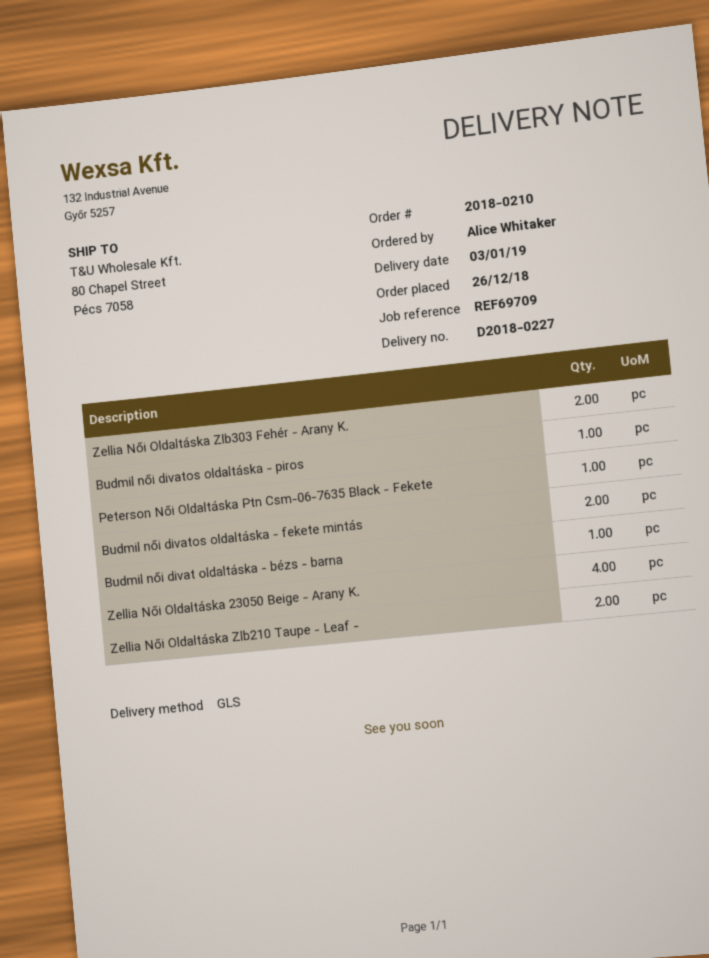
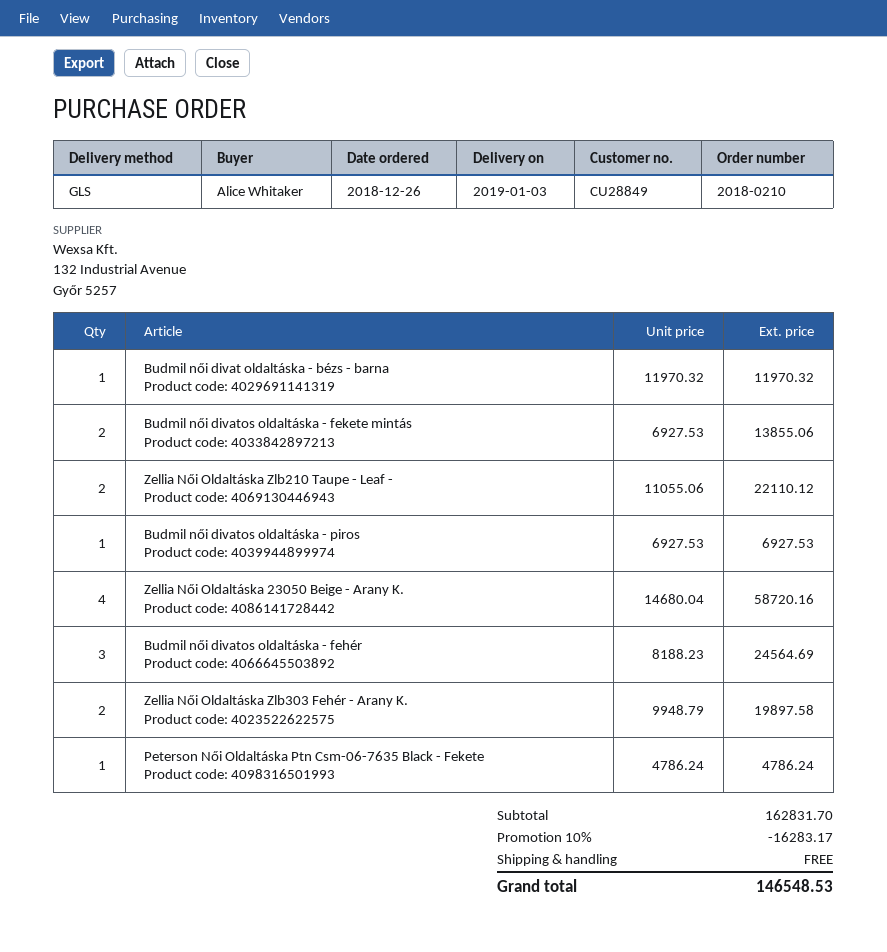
Budmil női divatos oldaltáska - fehér: none -> 3

